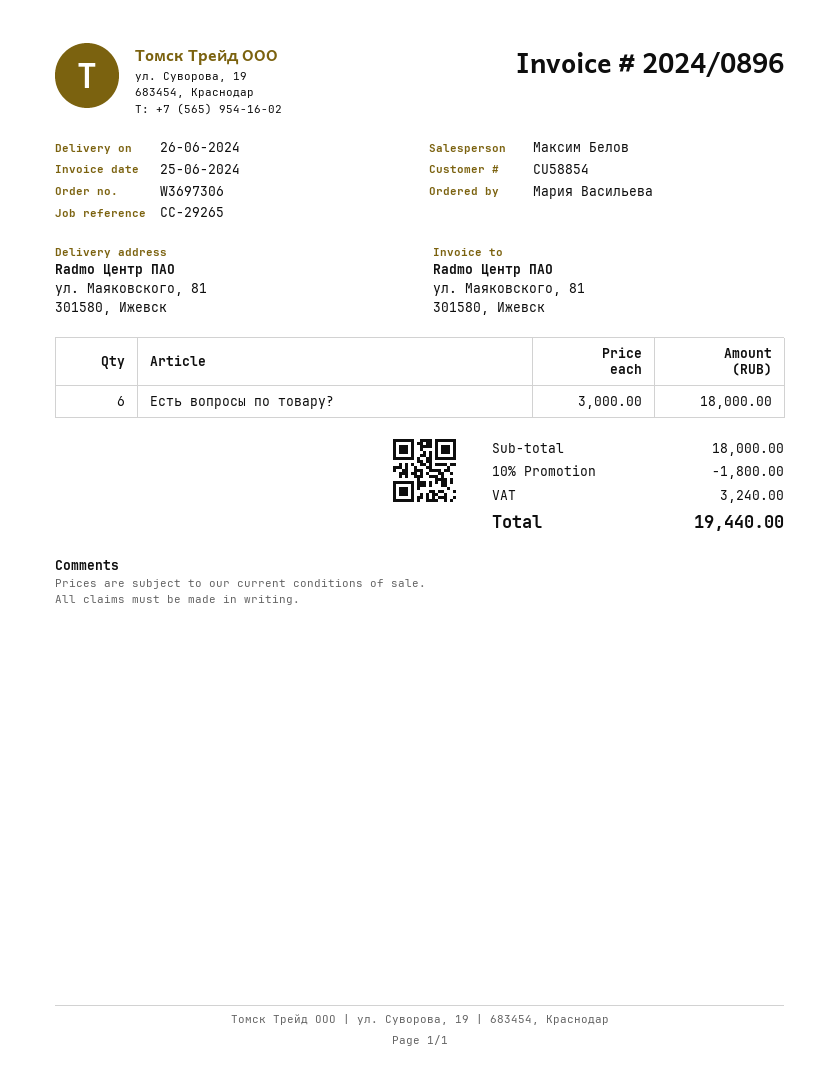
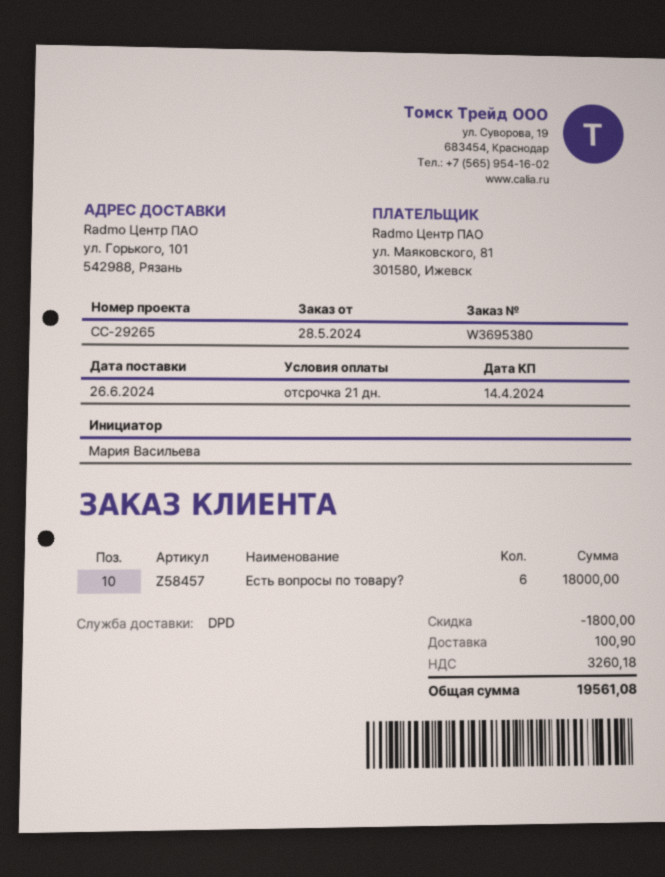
order number: W3697306 -> W3695380
ship to: ул. Маяковского, 81, 301580, Ижевск -> ул. Горького, 101, 542988, Рязань
shipping: none -> 100.90
tax: 3240.00 -> 3260.18
total: 19440.00 -> 19561.08

